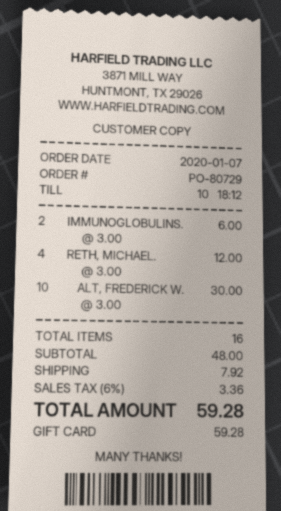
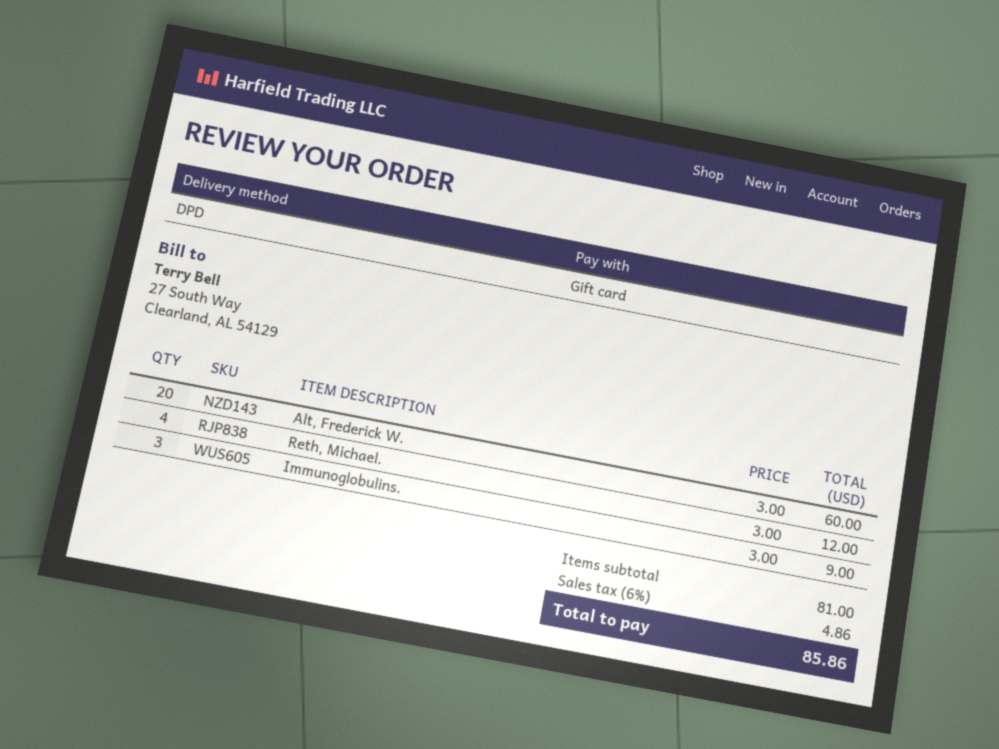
IMMUNOGLOBULINS.: 2 x 3.00 = 6.00 -> 3 x 3.00 = 9.00
ALT, FREDERICK W.: 10 x 3.00 = 30.00 -> 20 x 3.00 = 60.00
subtotal: 48.00 -> 81.00
shipping: 7.92 -> none
tax: 6% = 3.36 -> 6% = 4.86
total: 59.28 -> 85.86

